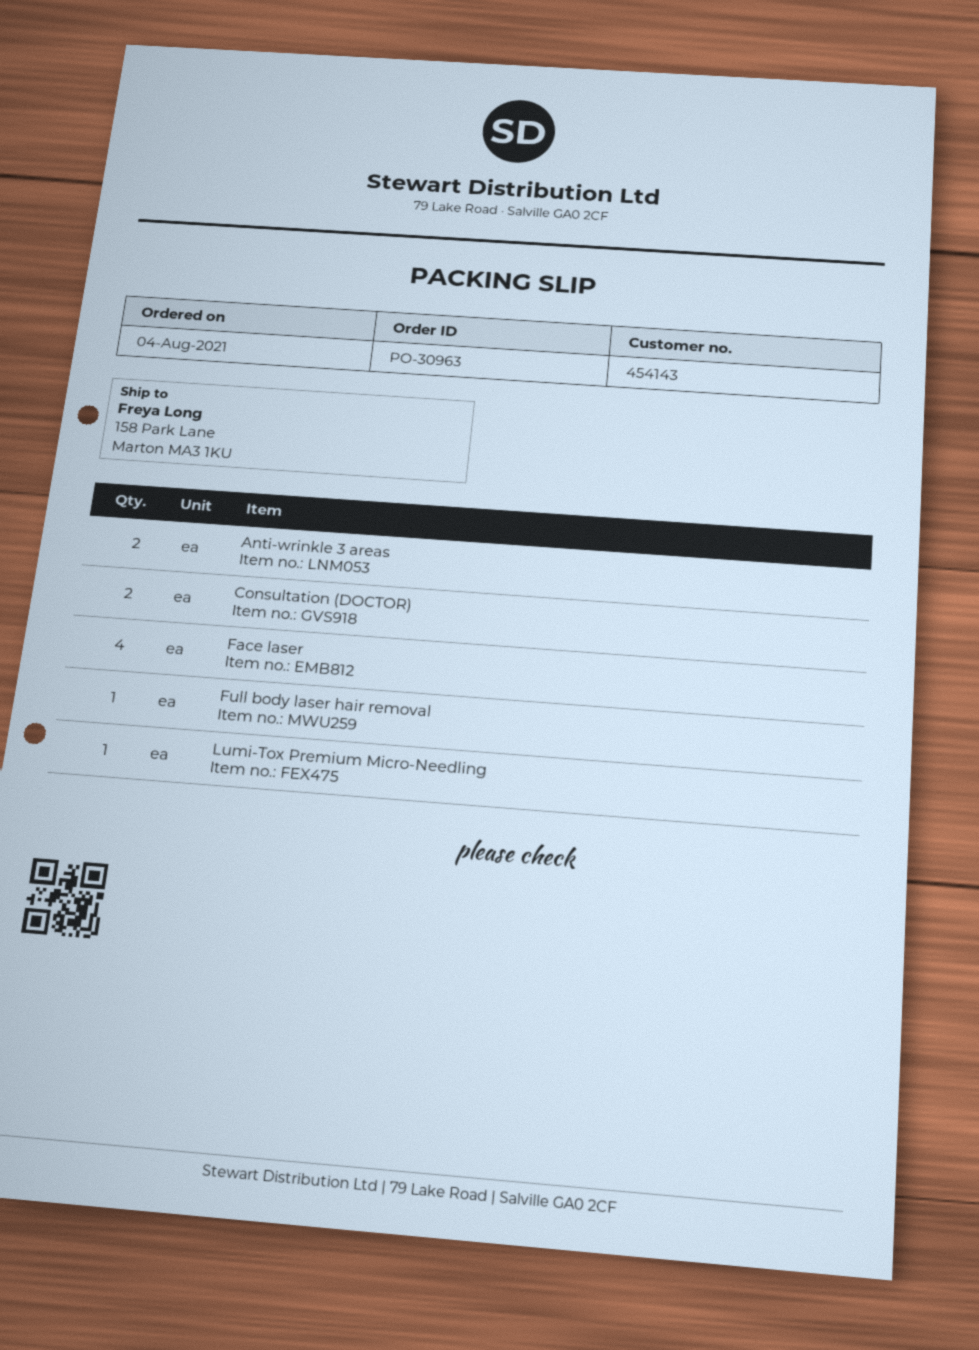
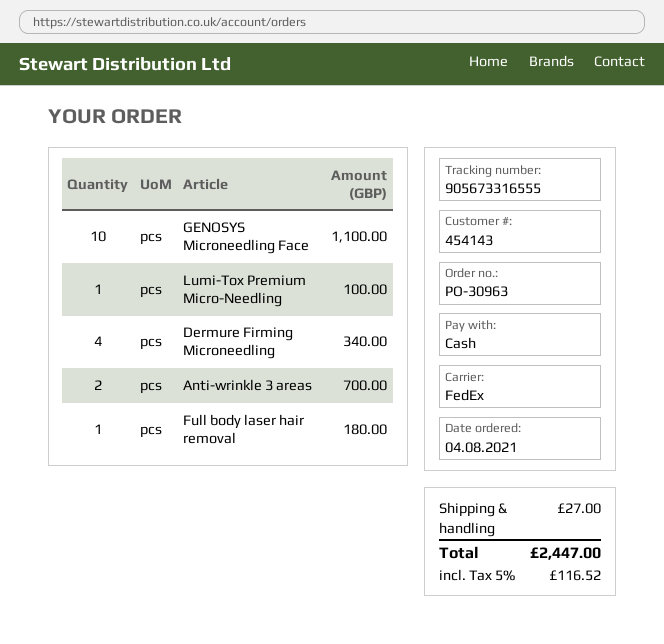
Consultation (DOCTOR): 2 -> none
Face laser: 4 -> none
GENOSYS Microneedling Face: none -> 10
Dermure Firming Microneedling: none -> 4

